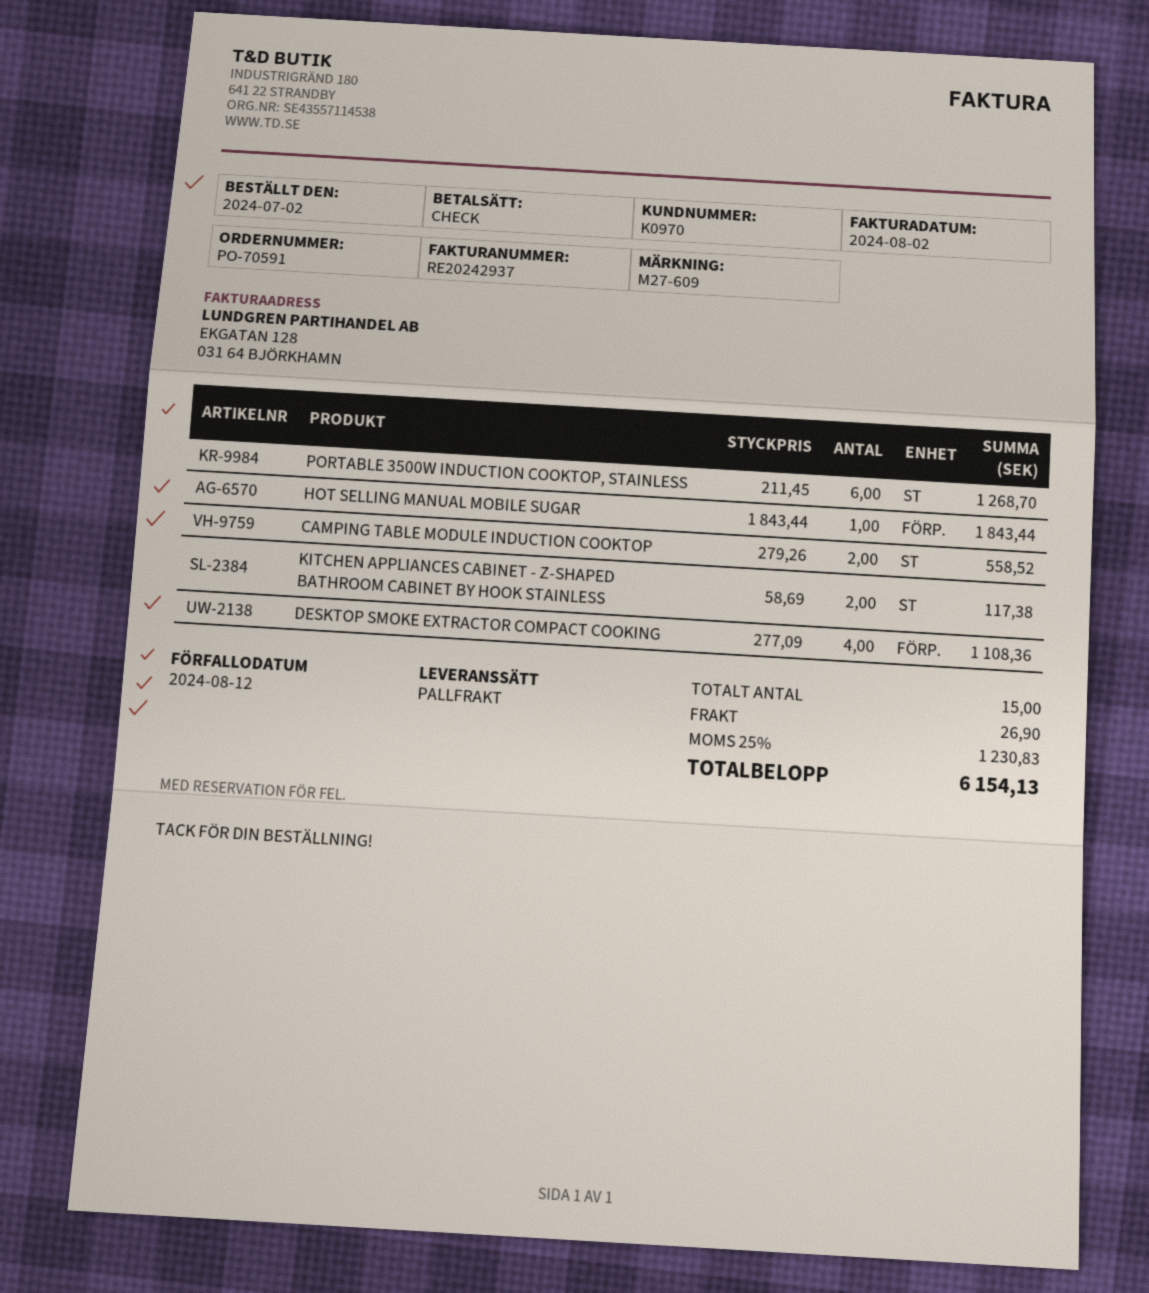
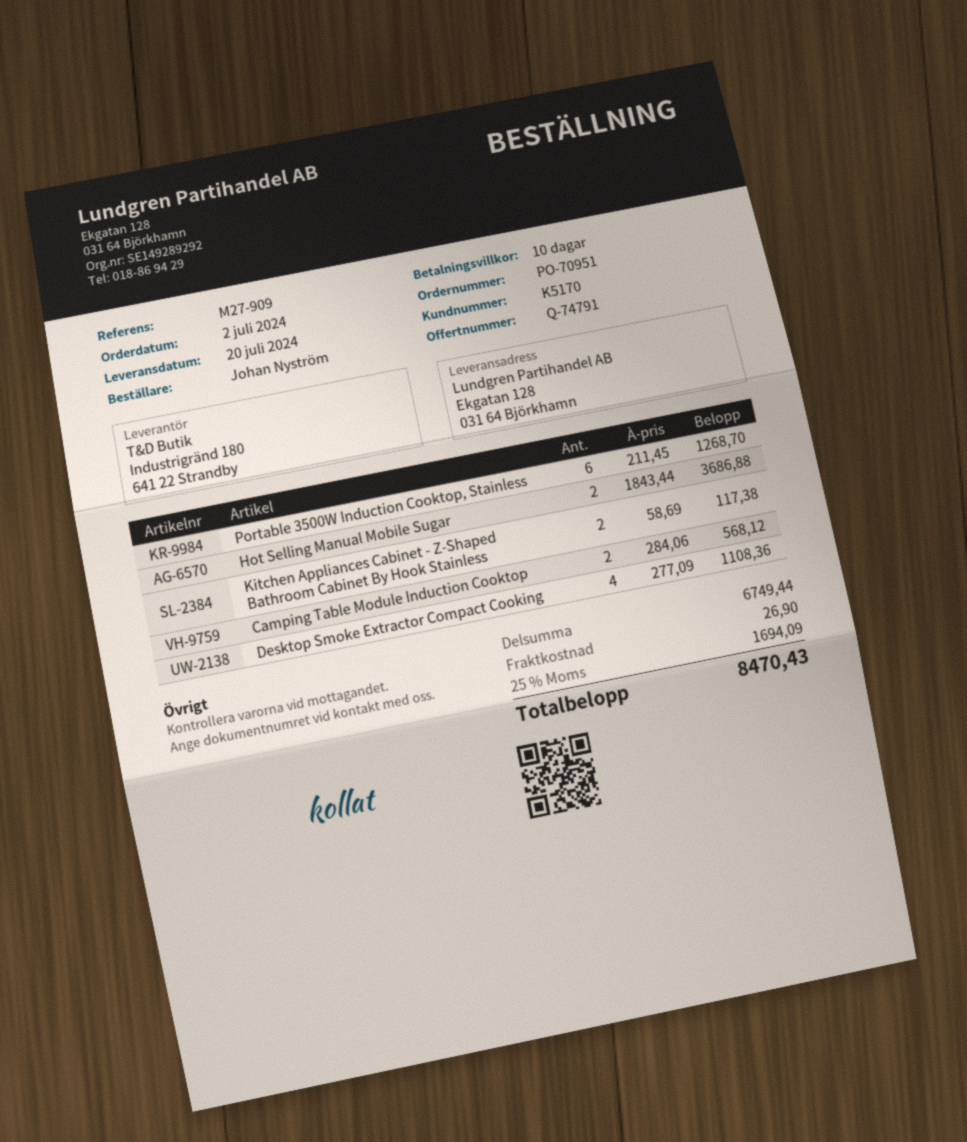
order number: PO-70591 -> PO-70951
customer number: K0970 -> K5170
reference: M27-609 -> M27-909
HOT SELLING MANUAL MOBILE SUGAR: 1 x 1843.44 = 1843.44 -> 2 x 1843.44 = 3686.88
CAMPING TABLE MODULE INDUCTION COOKTOP: 2 x 279.26 = 558.52 -> 2 x 284.06 = 568.12
tax: 25% = 1230.83 -> 25% = 1694.09
total: 6154.13 -> 8470.43

